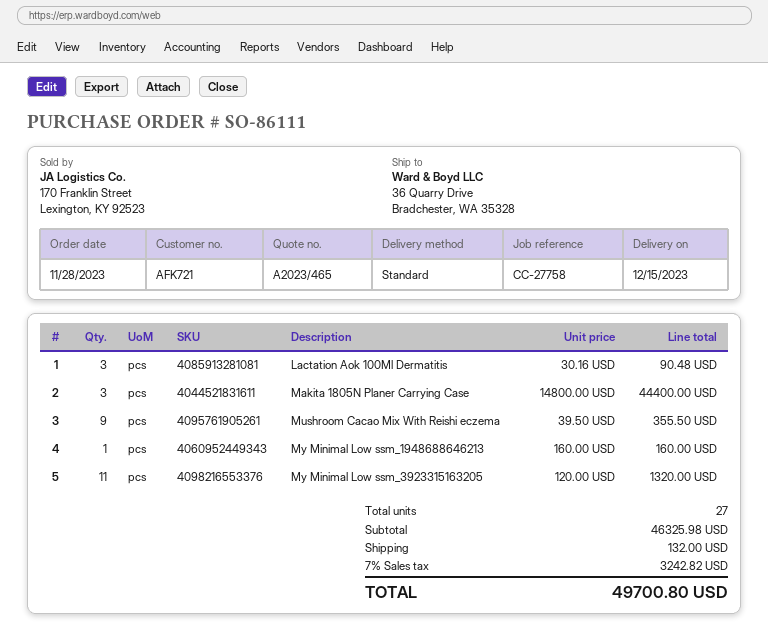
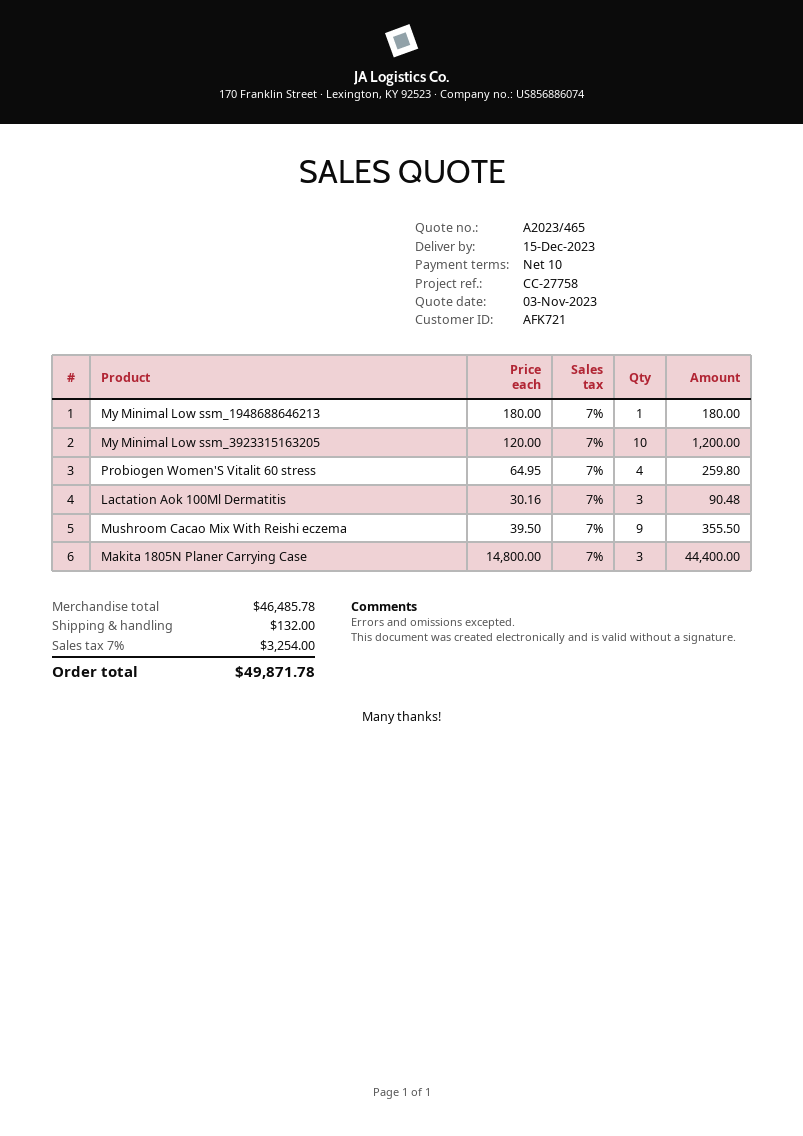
My Minimal Low ssm_1948688646213: 1 x 160.00 = 160.00 -> 1 x 180.00 = 180.00
My Minimal Low ssm_3923315163205: 11 x 120.00 = 1320.00 -> 10 x 120.00 = 1200.00
Probiogen Women'S Vitalit 60 stress: none -> 4 x 64.95 = 259.80
subtotal: 46325.98 -> 46485.78
tax: 7% = 3242.82 -> 7% = 3254.00
total: 49700.80 -> 49871.78

